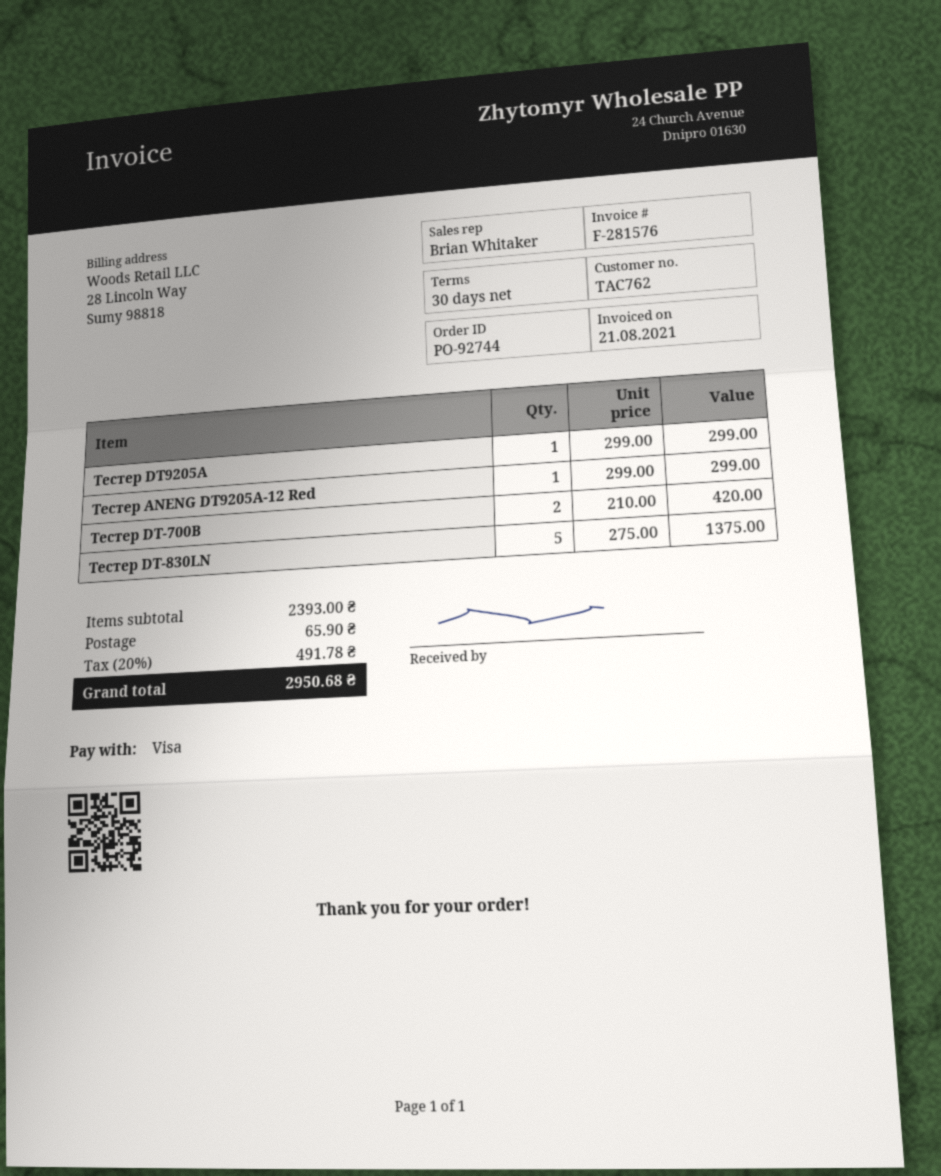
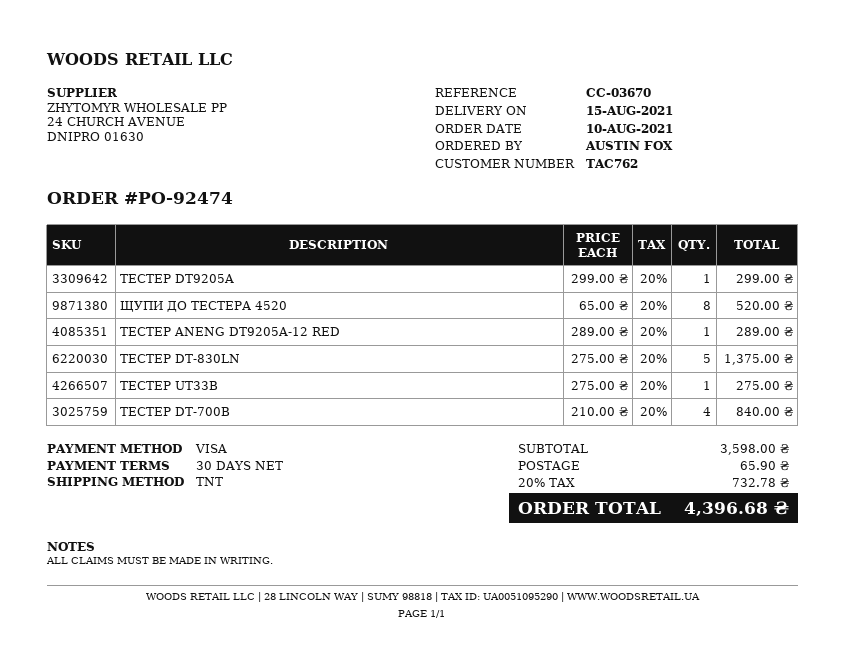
order number: PO-92744 -> PO-92474
Тестер ANENG DT9205A-12 Red: 1 x 299.00 = 299.00 -> 1 x 289.00 = 289.00
Тестер DT-700B: 2 x 210.00 = 420.00 -> 4 x 210.00 = 840.00
ЩУПИ ДО ТЕСТЕРА 4520: none -> 8 x 65.00 = 520.00
ТЕСТЕР UT33B: none -> 1 x 275.00 = 275.00
subtotal: 2393.00 -> 3598.00
tax: 20% = 491.78 -> 20% = 732.78
total: 2950.68 -> 4396.68

